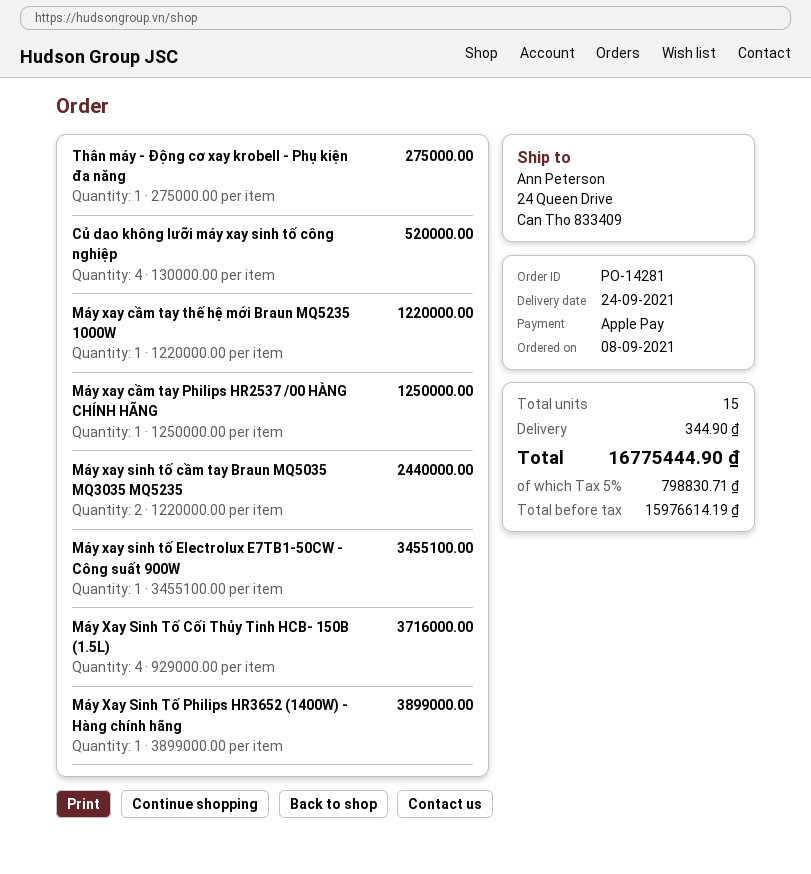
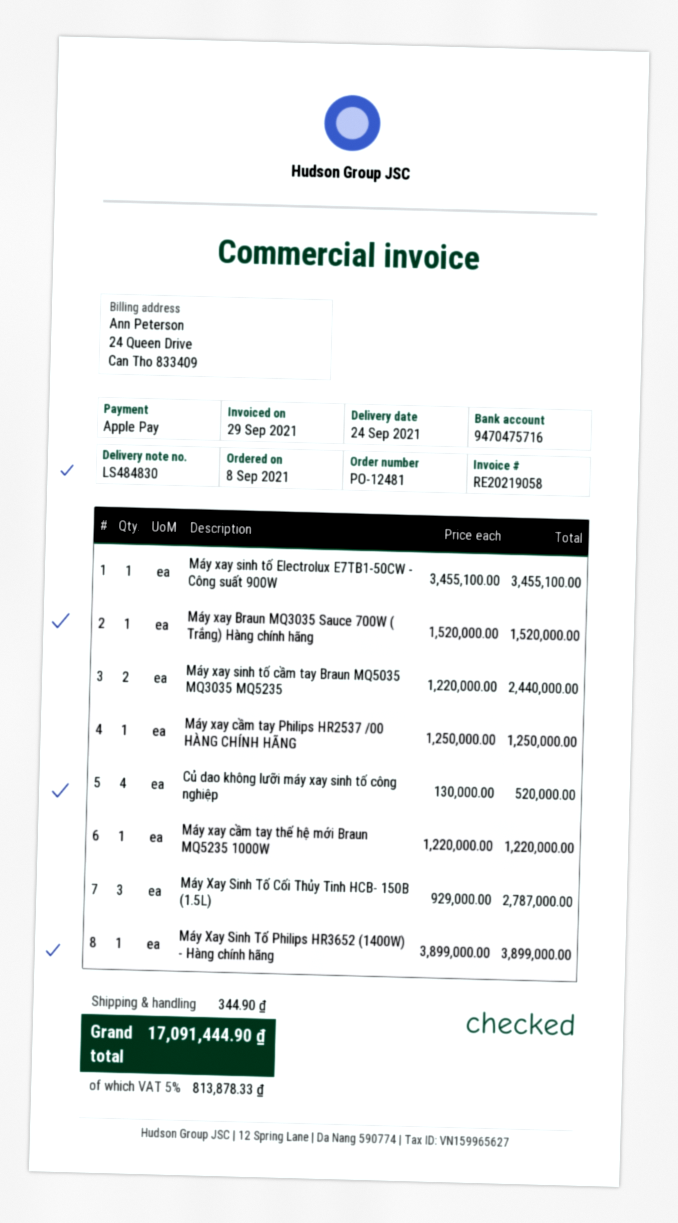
order number: PO-14281 -> PO-12481
Thân máy - Động cơ xay krobell - Phụ kiện đa năng: 1 x 275000.00 = 275000.00 -> none
Máy Xay Sinh Tố Cối Thủy Tinh HCB- 150B (1.5L): 4 x 929000.00 = 3716000.00 -> 3 x 929000.00 = 2787000.00
Máy xay Braun MQ3035 Sauce 700W ( Trắng) Hàng chính hãng: none -> 1 x 1520000.00 = 1520000.00
tax: 5% = 798830.71 -> 5% = 813878.33
total: 16775444.90 -> 17091444.90

